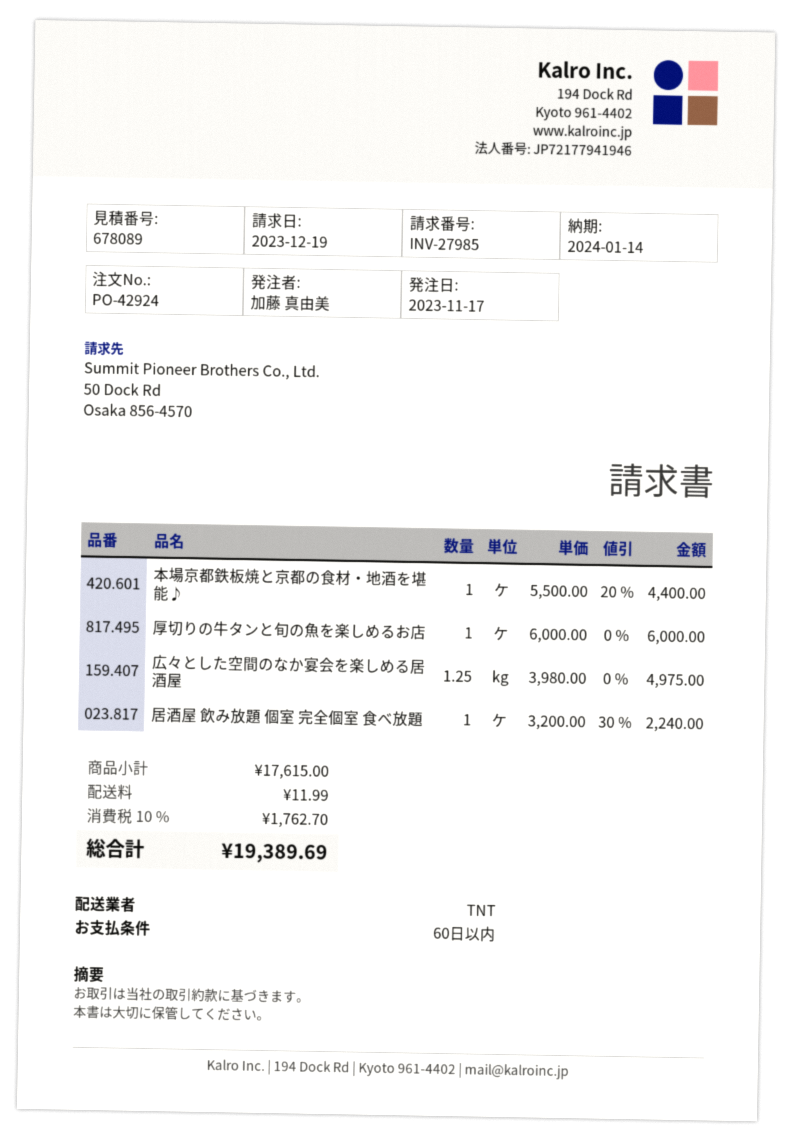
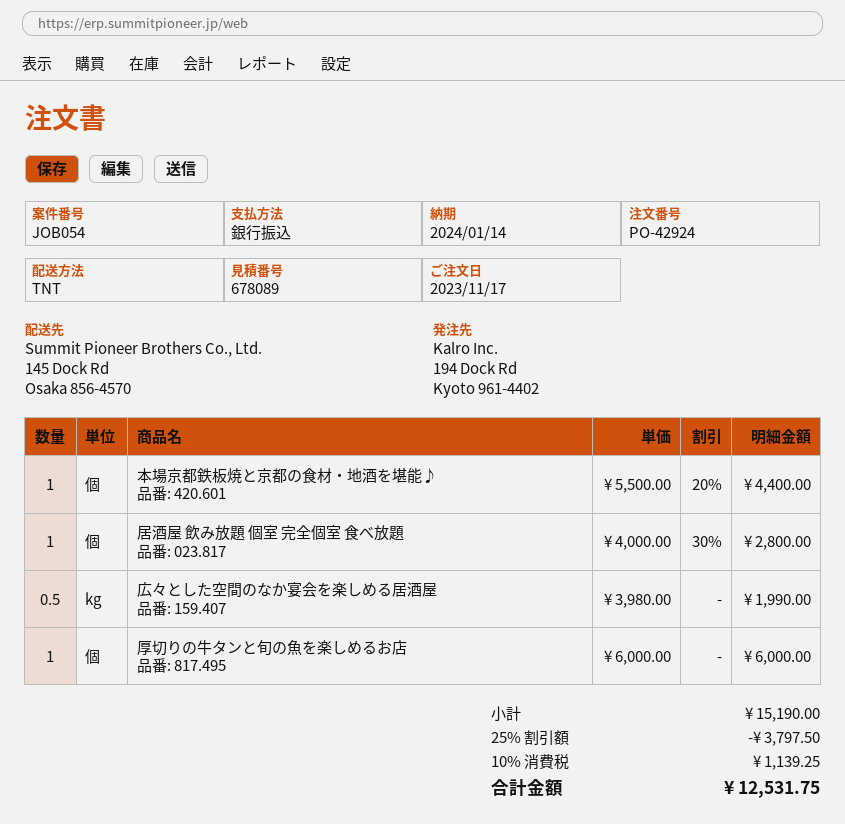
広々とした空間のなか宴会を楽しめる居酒屋: 1.25 x 3980.00 = 4975.00 -> 0.5 x 3980.00 = 1990.00
居酒屋 飲み放題 個室 完全個室 食べ放題: 1 x 3200.00 - 30% = 2240.00 -> 1 x 4000.00 - 30% = 2800.00
subtotal: 17615.00 -> 15190.00
discount: none -> 25% = 3797.50
shipping: 11.99 -> none
tax: 10% = 1762.70 -> 10% = 1139.25
total: 19389.69 -> 12531.75

